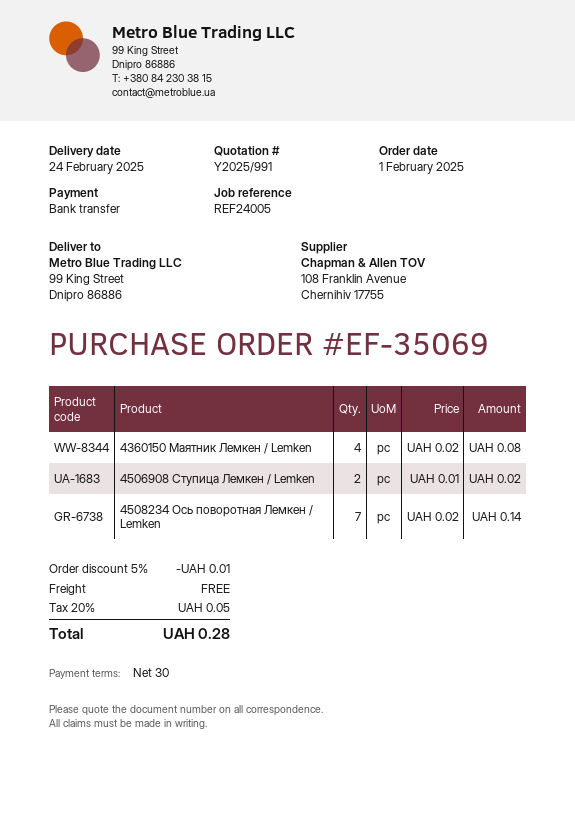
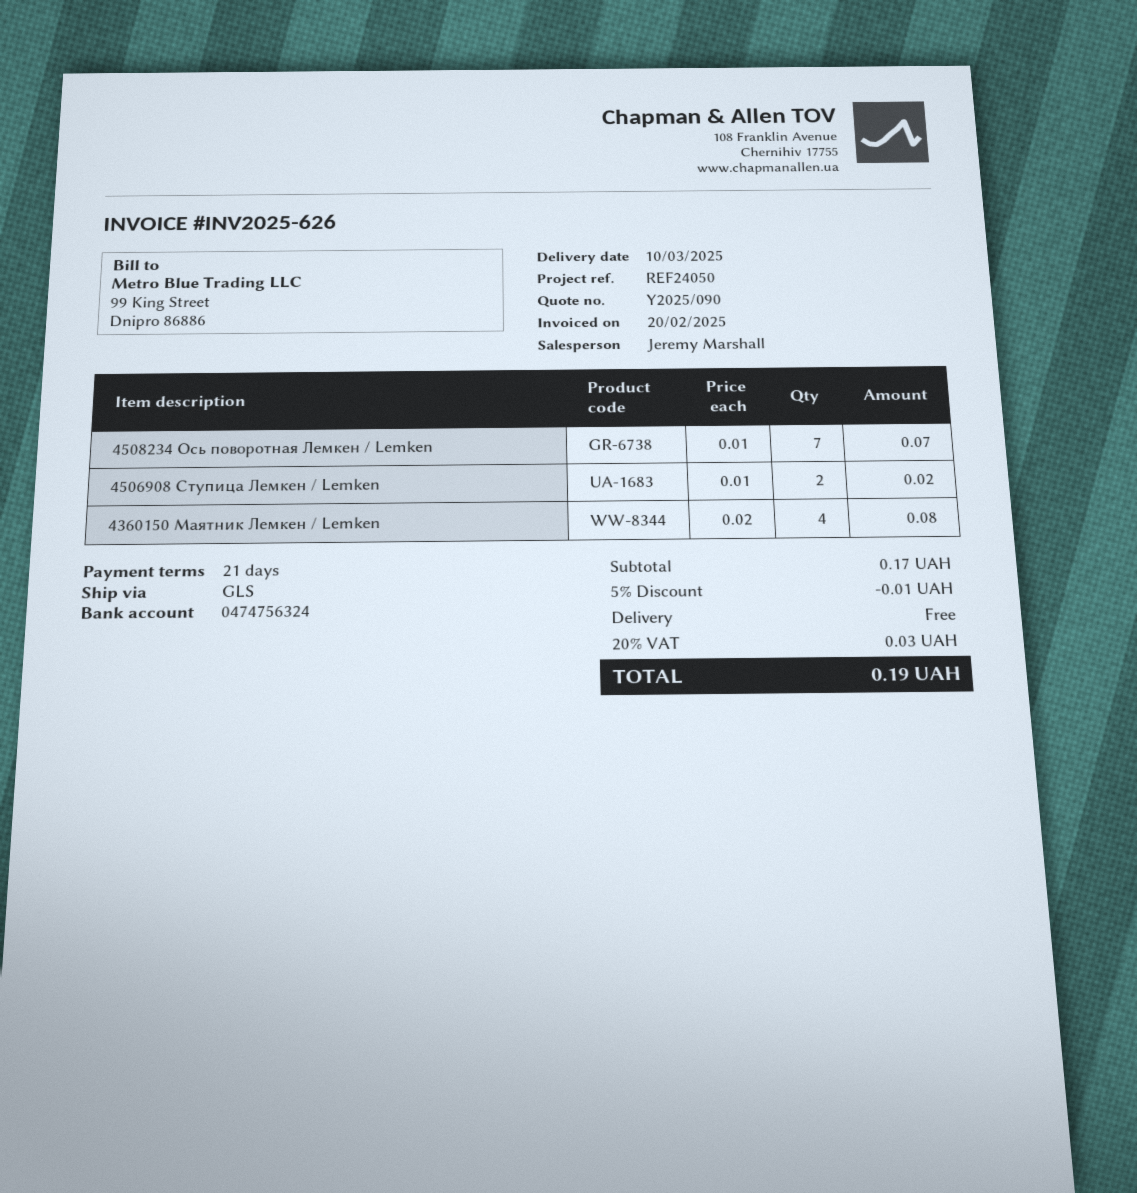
quote number: Y2025/991 -> Y2025/090
delivery date: 2025-02-24 -> 2025-03-10
payment terms: 30 days -> 21 days
reference: REF24005 -> REF24050
4508234 Ось поворотная Лемкен / Lemken: 7 x 0.02 = 0.14 -> 7 x 0.01 = 0.07
tax: 20% = 0.05 -> 20% = 0.03
total: 0.28 -> 0.19

